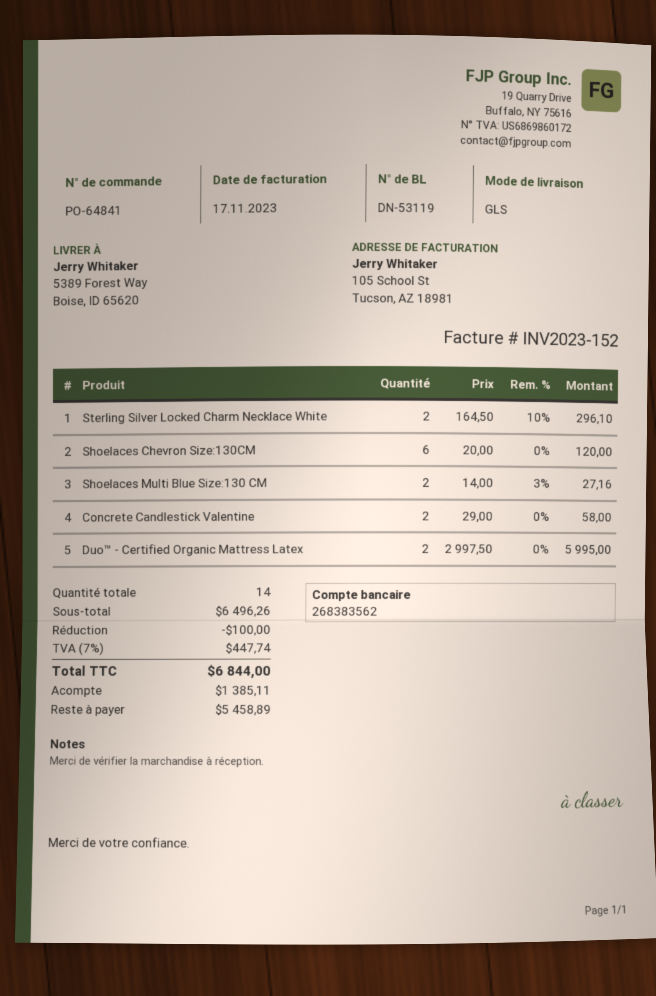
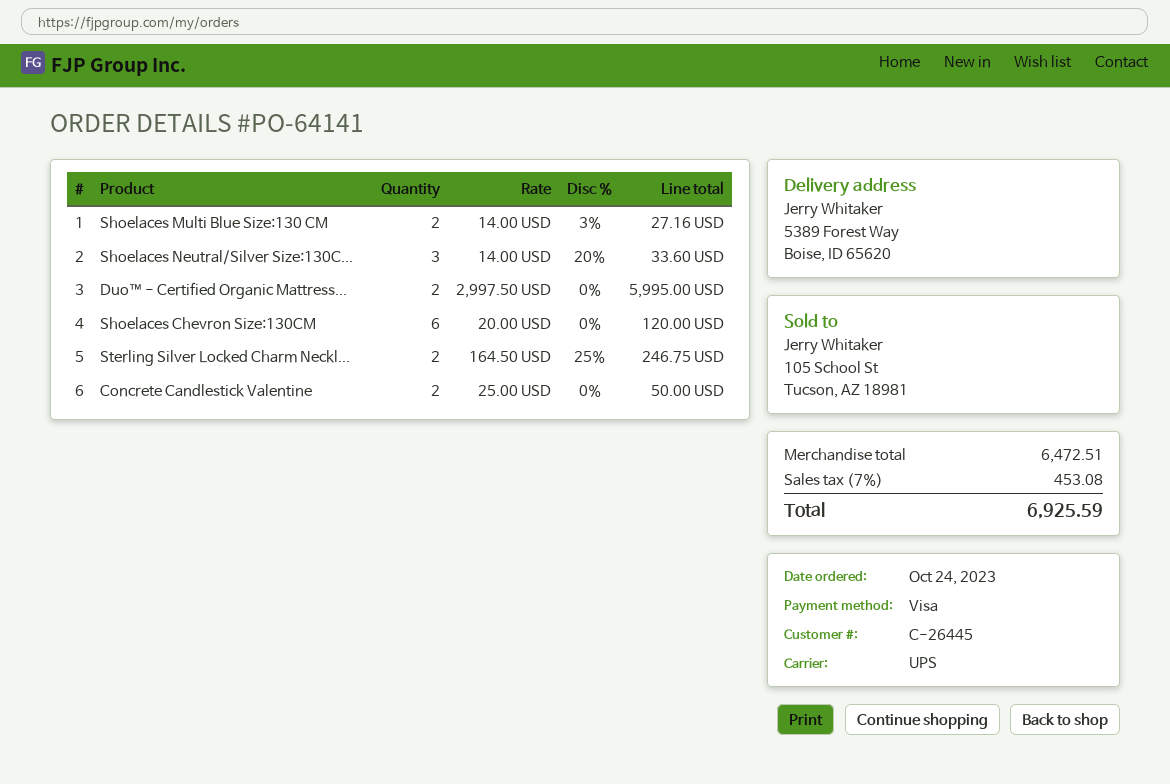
order number: PO-64841 -> PO-64141
shipping method: GLS -> UPS
Sterling Silver Locked Charm Necklace White: 2 x 164.50 - 10% = 296.10 -> 2 x 164.50 - 25% = 246.75
Concrete Candlestick Valentine: 2 x 29.00 = 58.00 -> 2 x 25.00 = 50.00
Shoelaces Neutral/Silver Size:130C...: none -> 3 x 14.00 - 20% = 33.60
subtotal: 6496.26 -> 6472.51
discount: 100.00 -> none
tax: 7% = 447.74 -> 7% = 453.08
total: 6844.00 -> 6925.59

